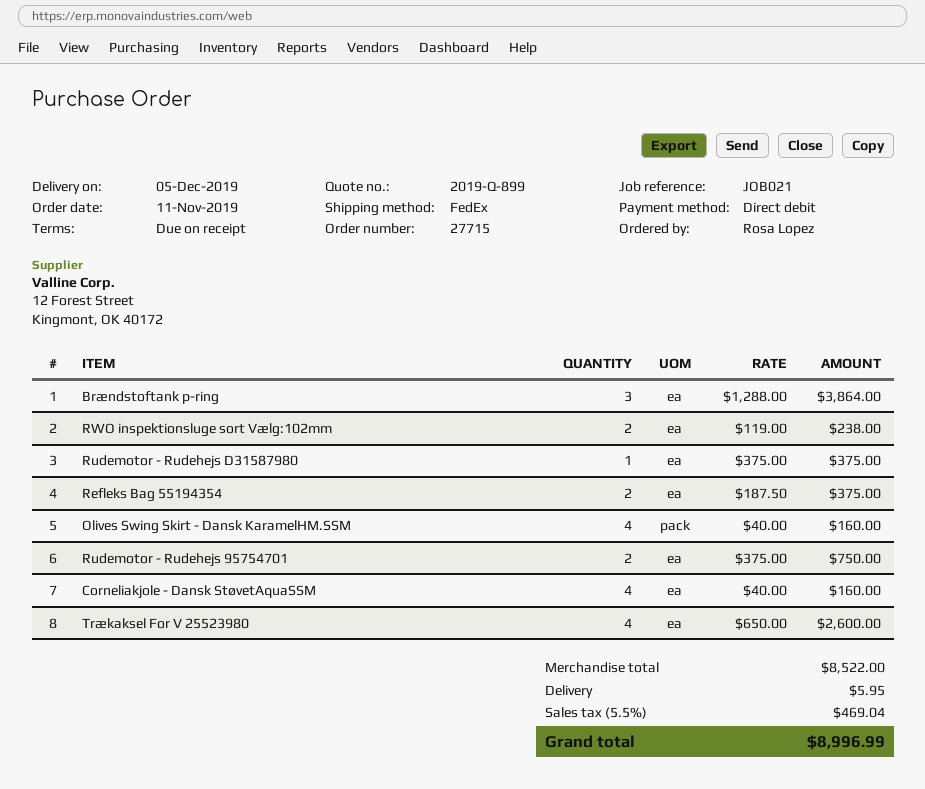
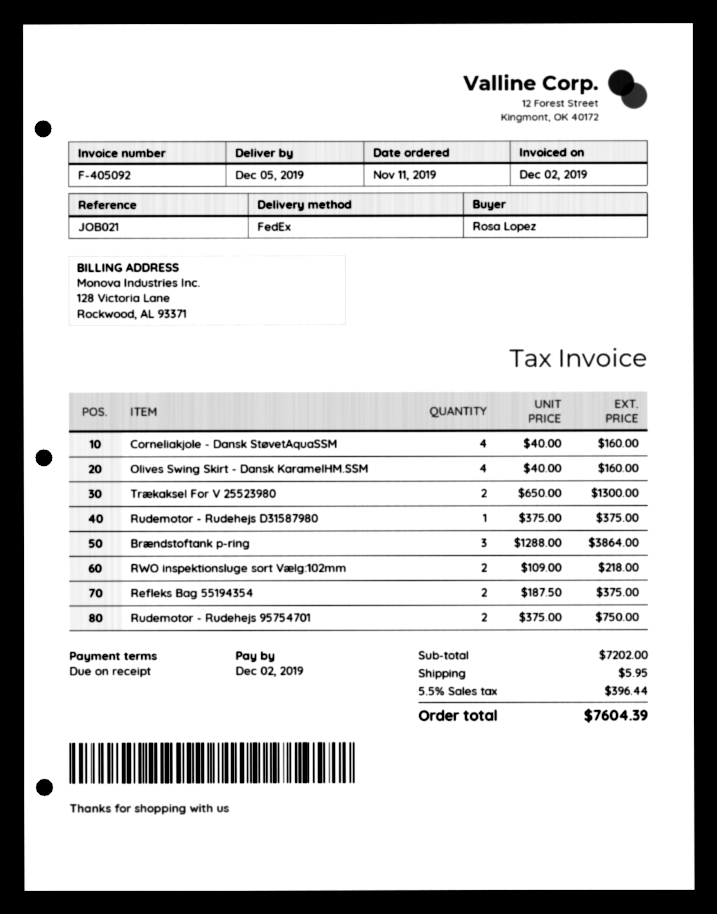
RWO inspektionsluge sort Vælg:102mm: 2 x 119.00 = 238.00 -> 2 x 109.00 = 218.00
Trækaksel For V 25523980: 4 x 650.00 = 2600.00 -> 2 x 650.00 = 1300.00
subtotal: 8522.00 -> 7202.00
tax: 5.5% = 469.04 -> 5.5% = 396.44
total: 8996.99 -> 7604.39

